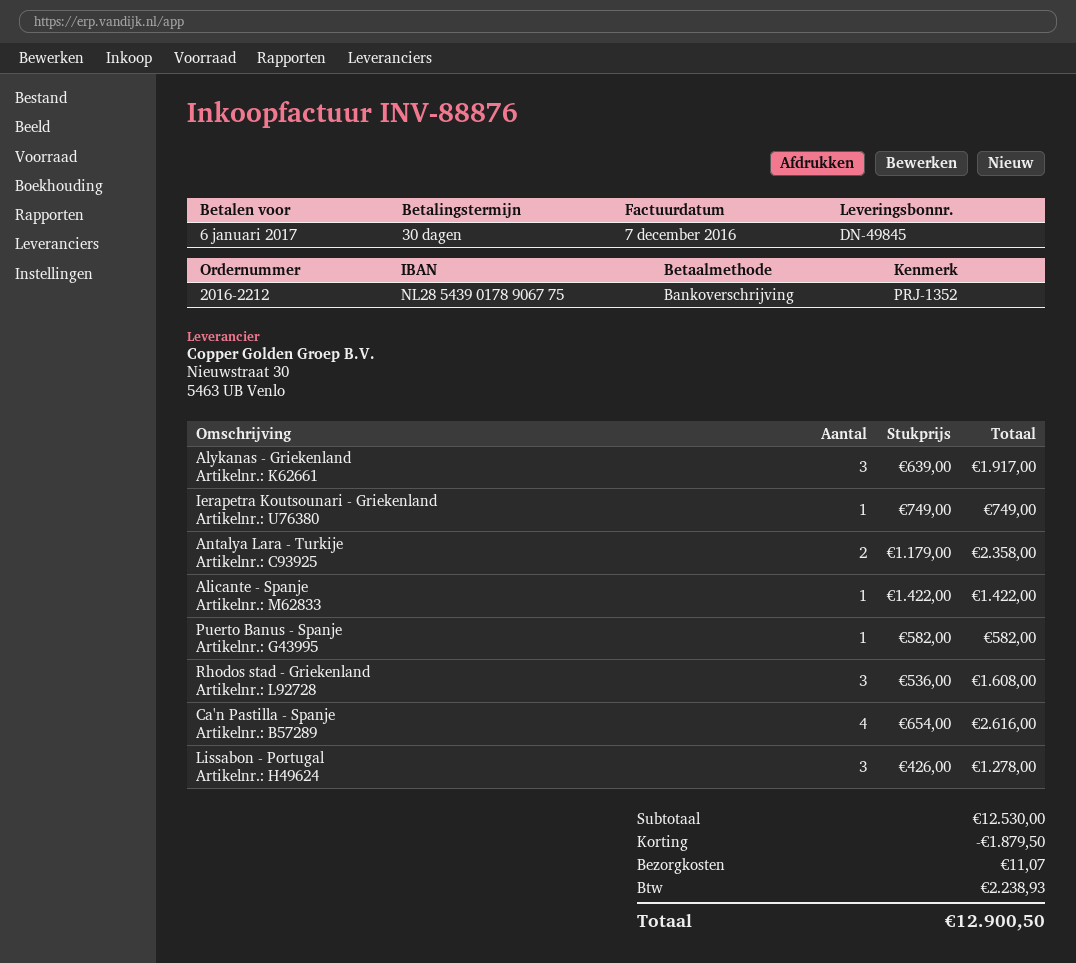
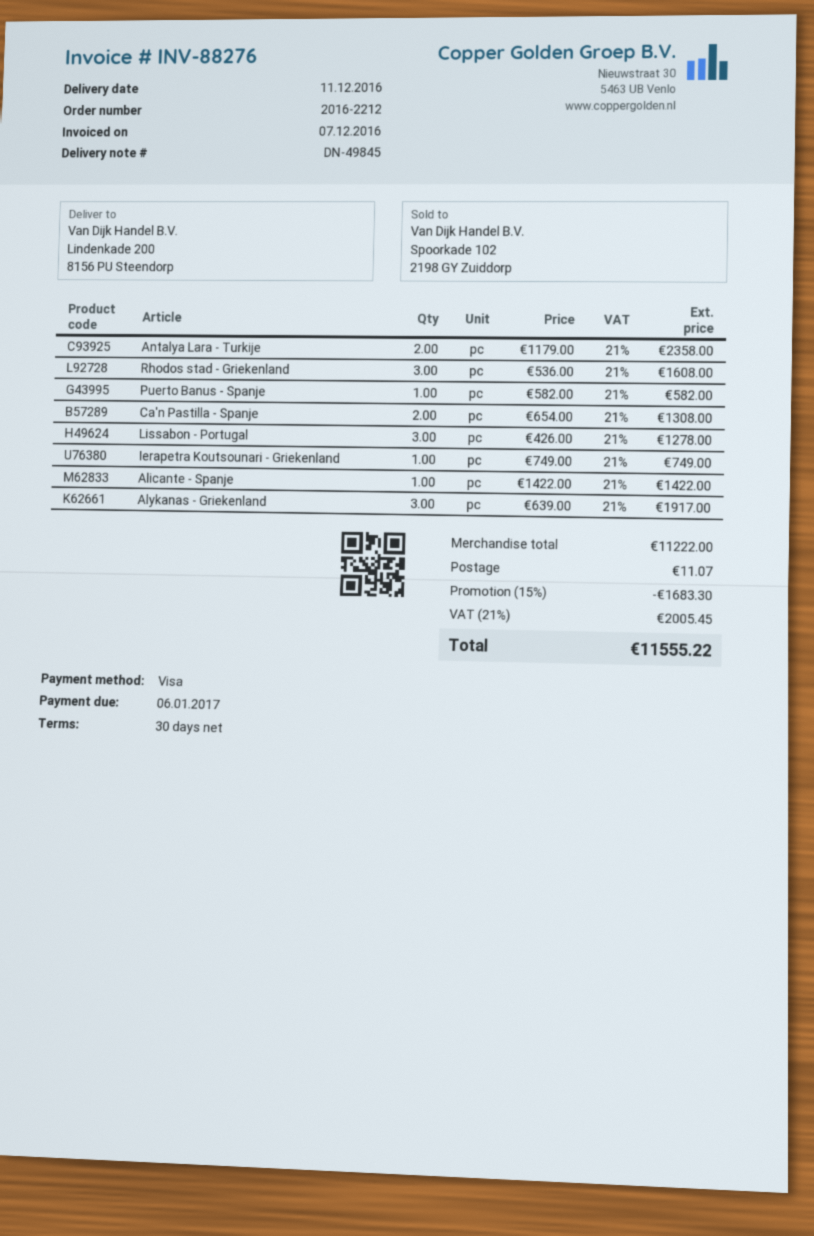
invoice number: INV-88876 -> INV-88276
payment method: bank transfer -> Visa
Ca'n Pastilla - Spanje: 4 x 654.00 = 2616.00 -> 2 x 654.00 = 1308.00
subtotal: 12530.00 -> 11222.00
discount: 1879.50 -> 1683.30
tax: 2238.93 -> 2005.45
total: 12900.50 -> 11555.22

